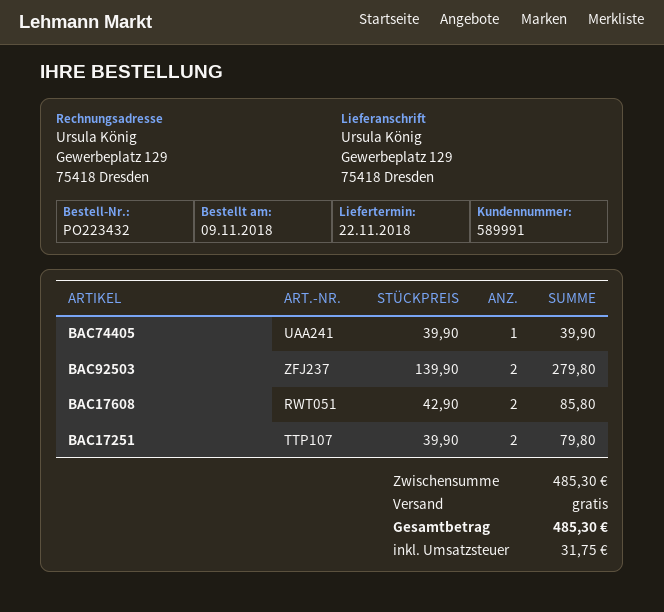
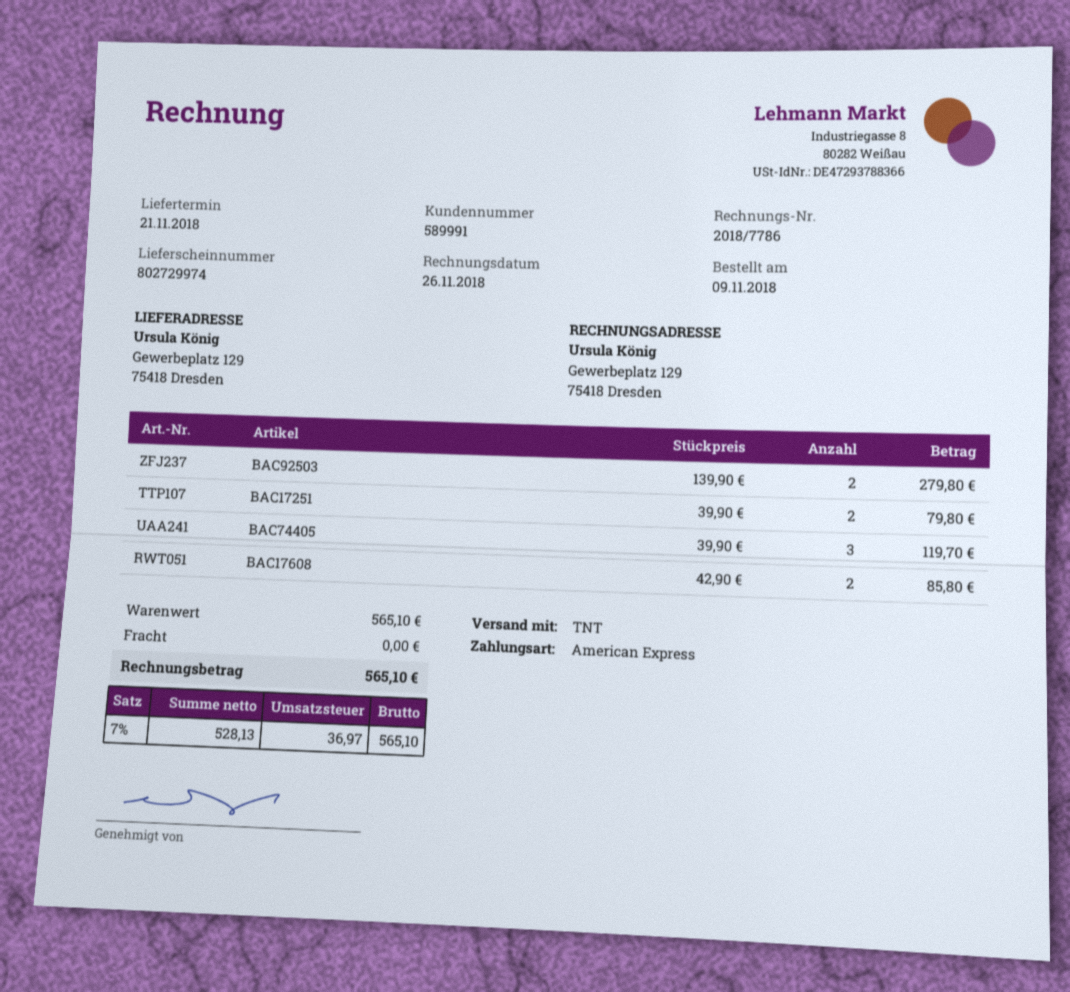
delivery date: 2018-11-22 -> 2018-11-21
BAC74405: 1 x 39.90 = 39.90 -> 3 x 39.90 = 119.70
subtotal: 485.30 -> 565.10
tax: 31.75 -> 36.97
total: 485.30 -> 565.10

